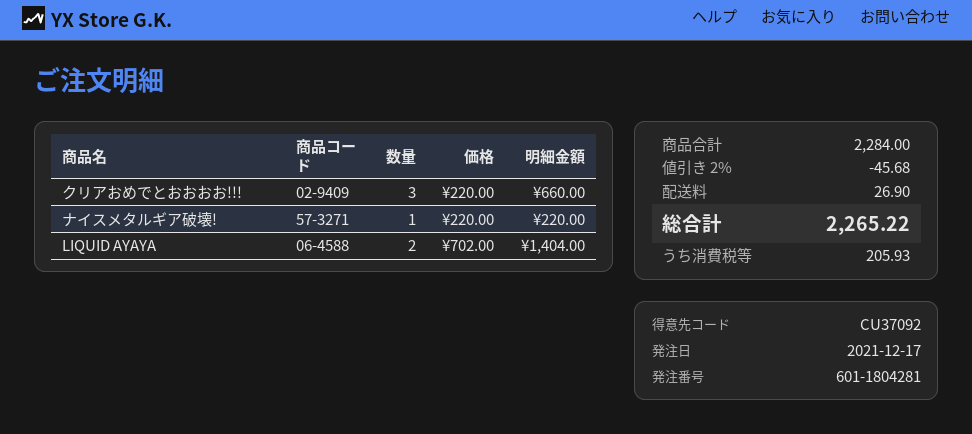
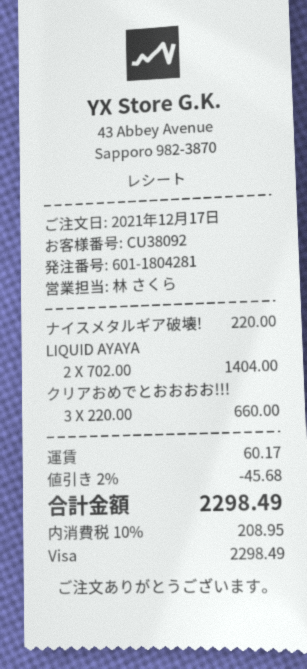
customer number: CU37092 -> CU38092
shipping: 26.90 -> 60.17
tax: 205.93 -> 208.95
total: 2265.22 -> 2298.49

